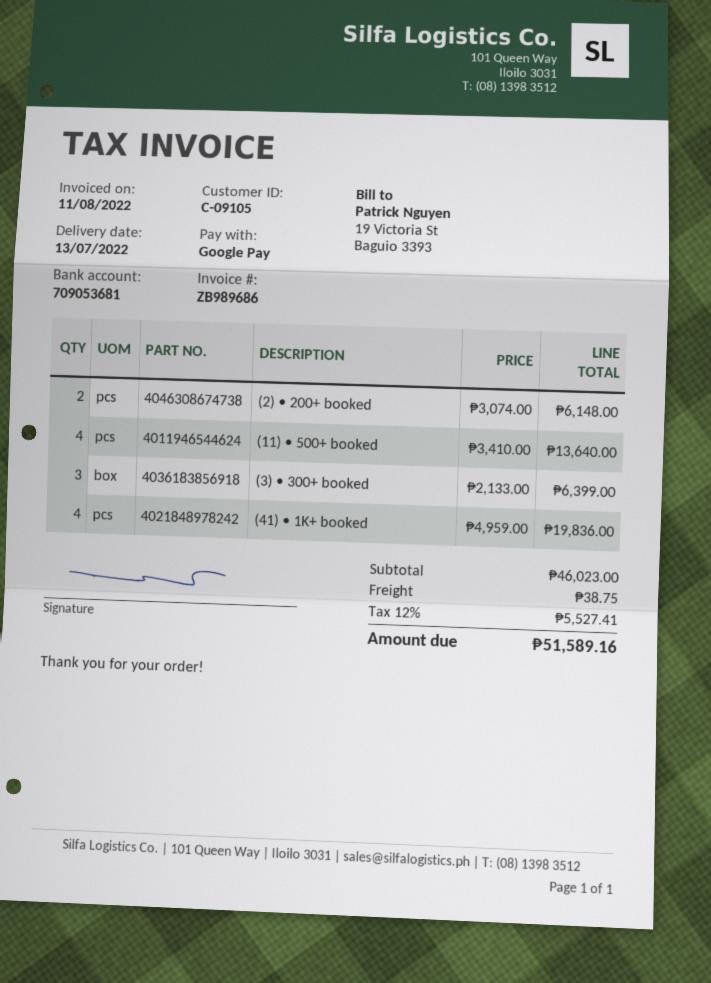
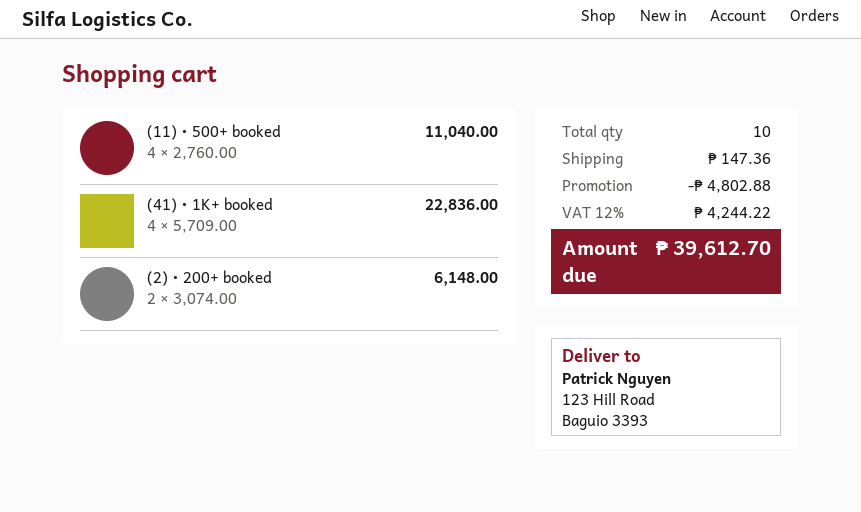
(11) • 500+ booked: 4 x 3410.00 = 13640.00 -> 4 x 2760.00 = 11040.00
(3) • 300+ booked: 3 x 2133.00 = 6399.00 -> none
(41) • 1K+ booked: 4 x 4959.00 = 19836.00 -> 4 x 5709.00 = 22836.00
discount: none -> 4802.88
shipping: 38.75 -> 147.36
tax: 12% = 5527.41 -> 12% = 4244.22
total: 51589.16 -> 39612.70

